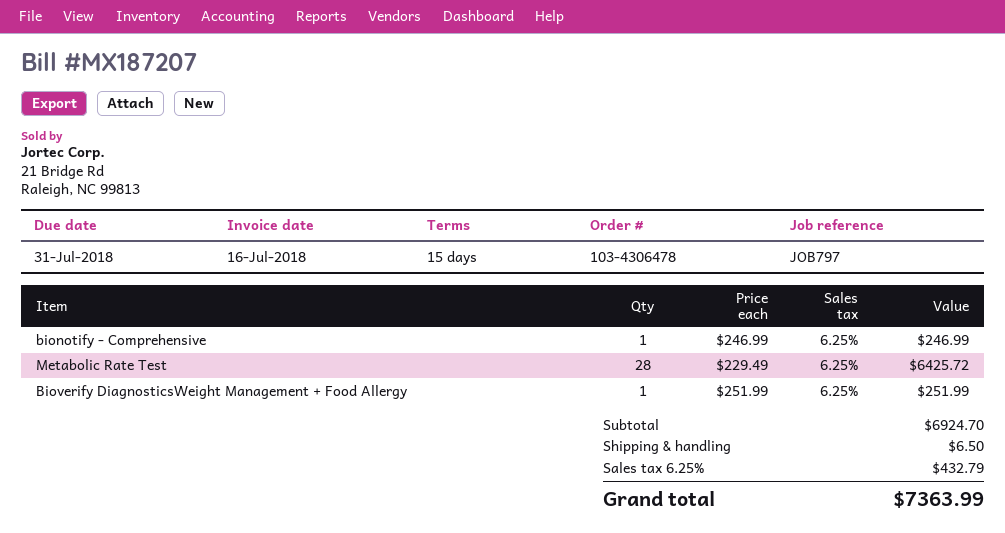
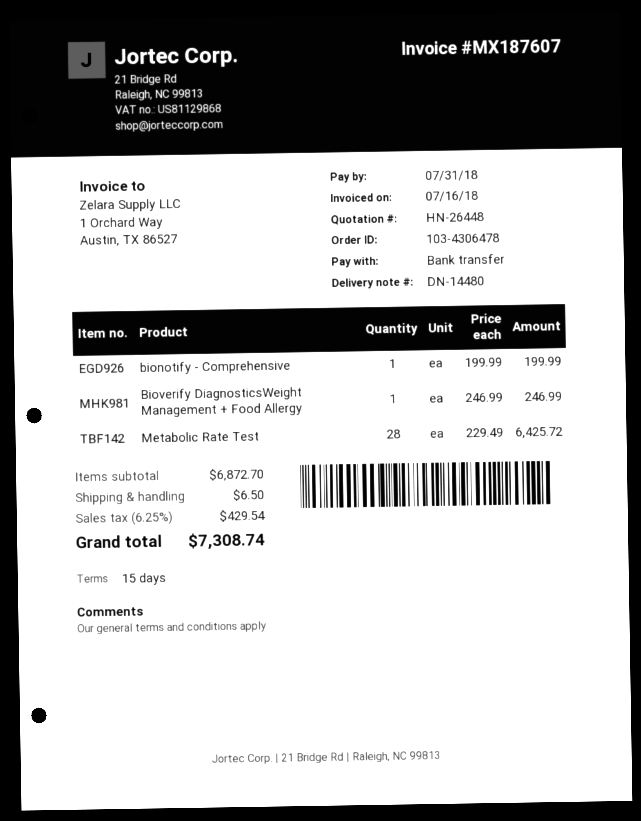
invoice number: MX187207 -> MX187607
bionotify - Comprehensive: 1 x 246.99 = 246.99 -> 1 x 199.99 = 199.99
Bioverify DiagnosticsWeight Management + Food Allergy: 1 x 251.99 = 251.99 -> 1 x 246.99 = 246.99
subtotal: 6924.70 -> 6872.70
tax: 6.25% = 432.79 -> 6.25% = 429.54
total: 7363.99 -> 7308.74

